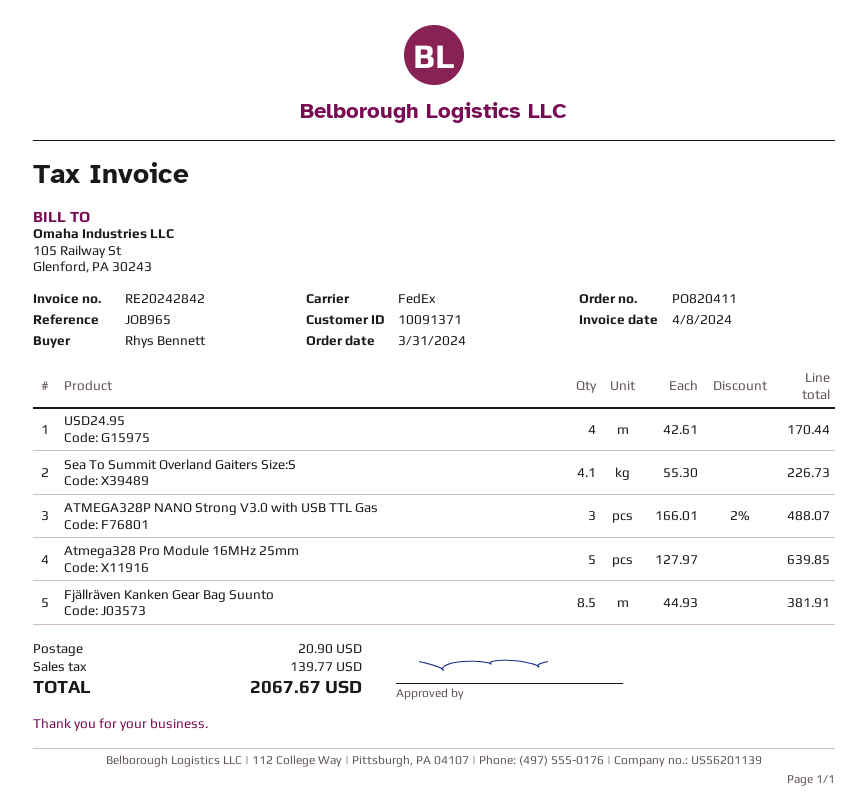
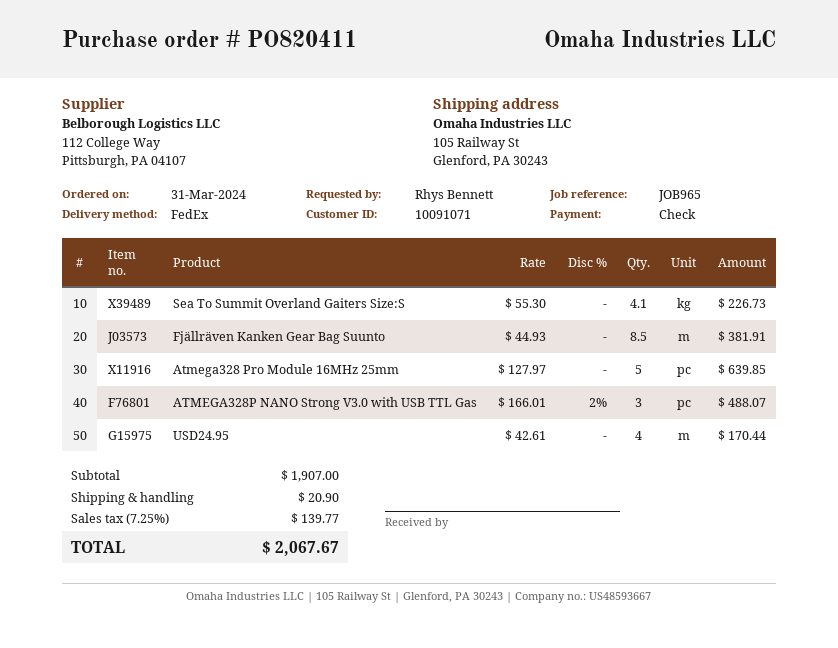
customer number: 10091371 -> 10091071

